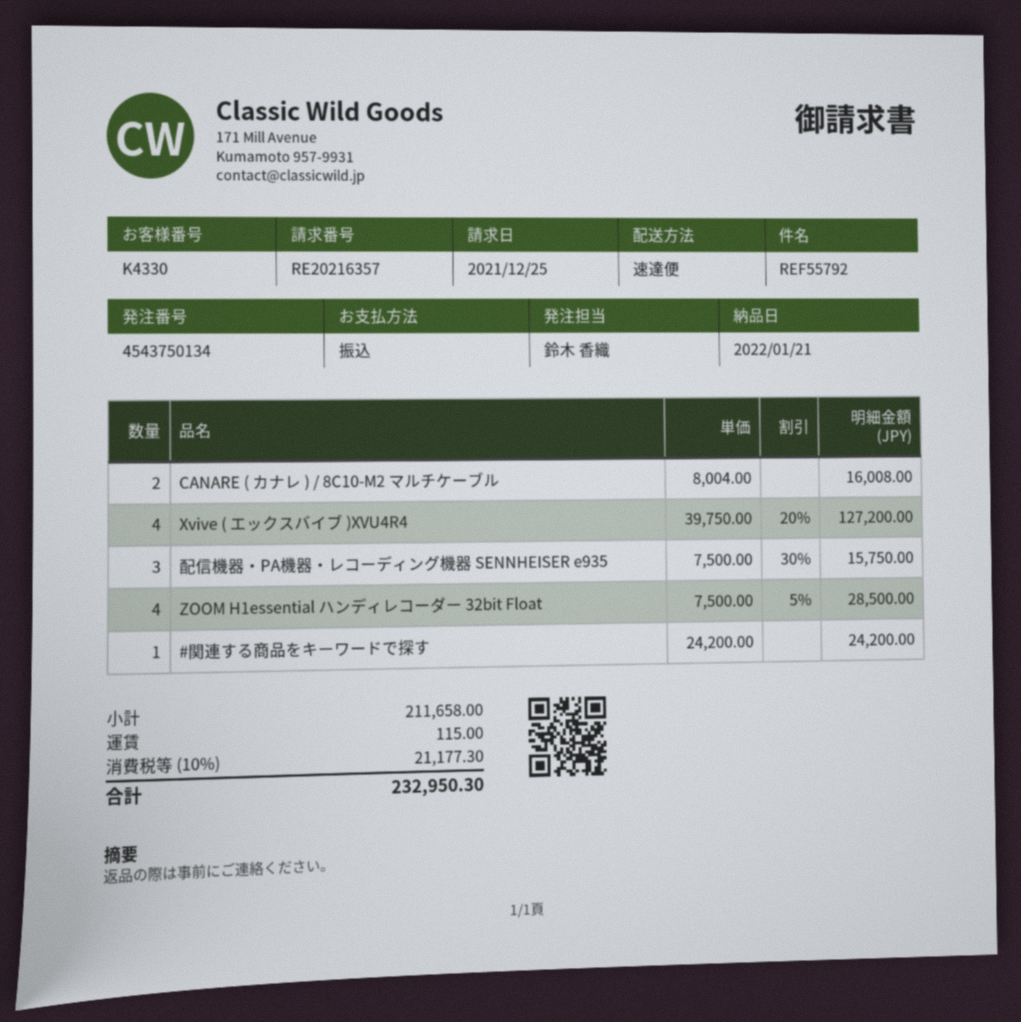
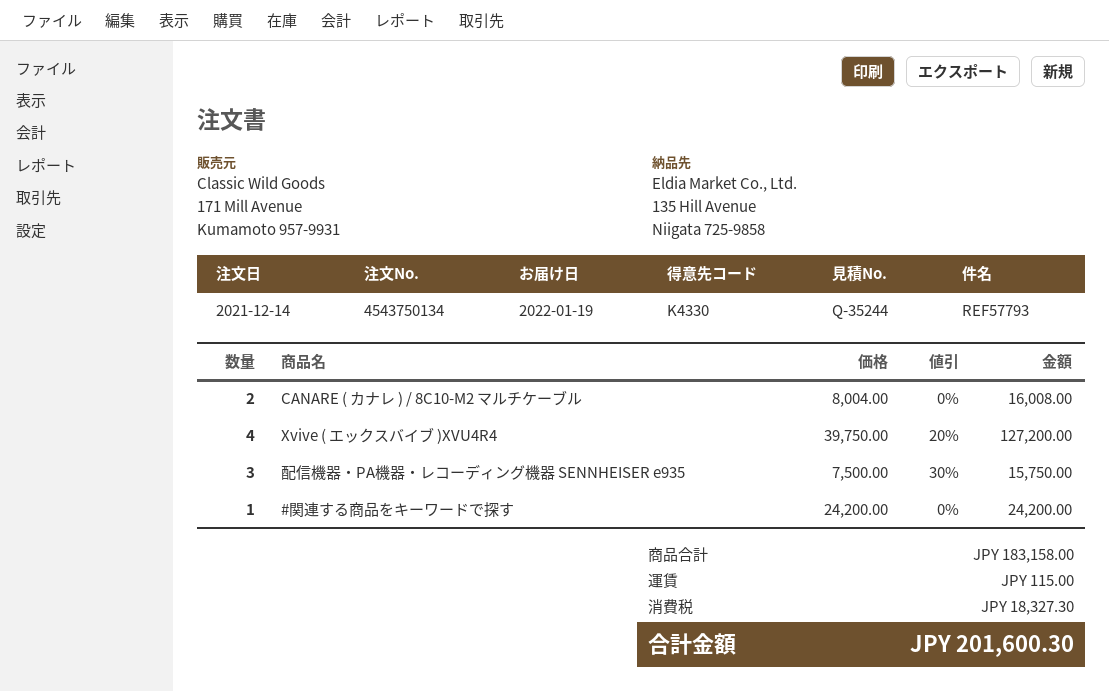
delivery date: 2022-01-21 -> 2022-01-19
reference: REF55792 -> REF57793
ZOOM H1essential ハンディレコーダー 32bit Float: 4 x 7500.00 - 5% = 28500.00 -> none
subtotal: 211658.00 -> 183158.00
tax: 21177.30 -> 18327.30
total: 232950.30 -> 201600.30

